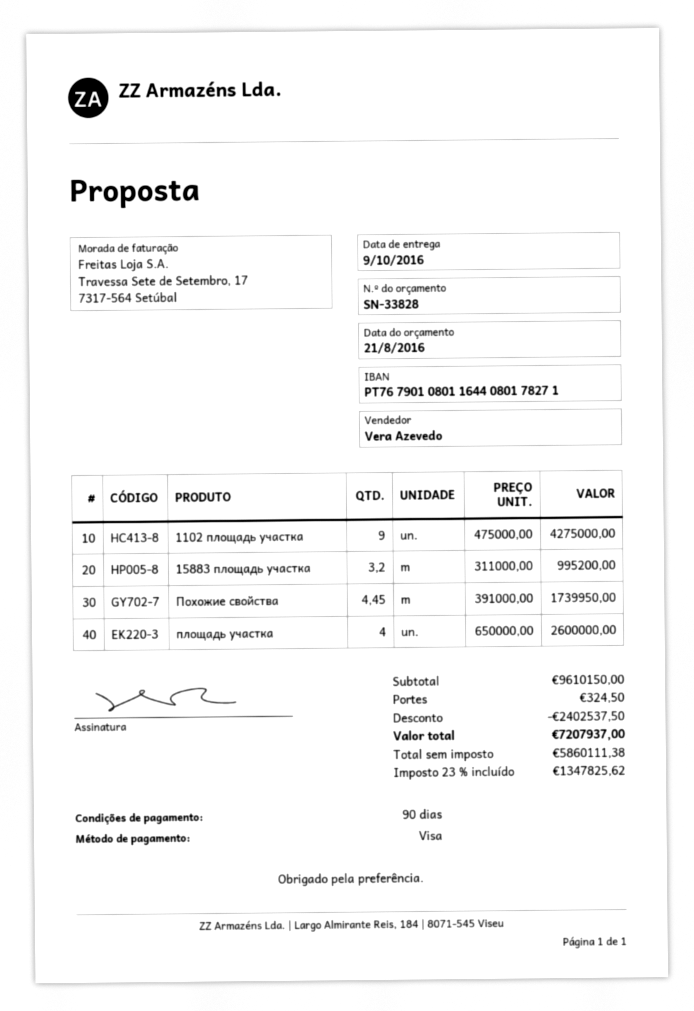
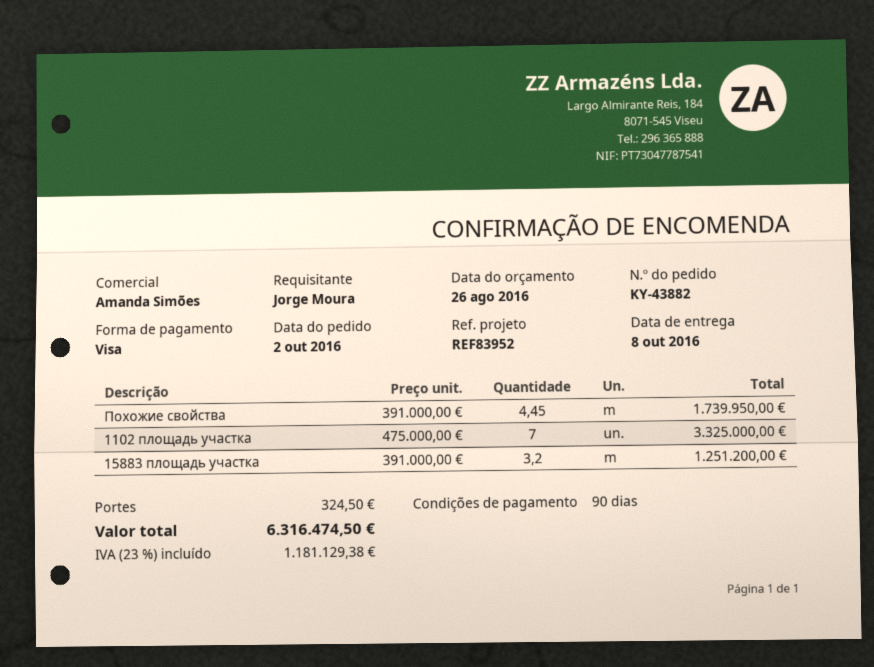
quote date: 2016-08-21 -> 2016-08-26
delivery date: 2016-10-09 -> 2016-10-08
sales rep: Vera Azevedo -> Amanda Simões
1102 площадь участка: 9 x 475000.00 = 4275000.00 -> 7 x 475000.00 = 3325000.00
15883 площадь участка: 3.2 x 311000.00 = 995200.00 -> 3.2 x 391000.00 = 1251200.00
площадь участка: 4 x 650000.00 = 2600000.00 -> none
discount: 2402537.50 -> none
tax: 23% = 1347825.62 -> 23% = 1181129.38
total: 7207937.00 -> 6316474.50

